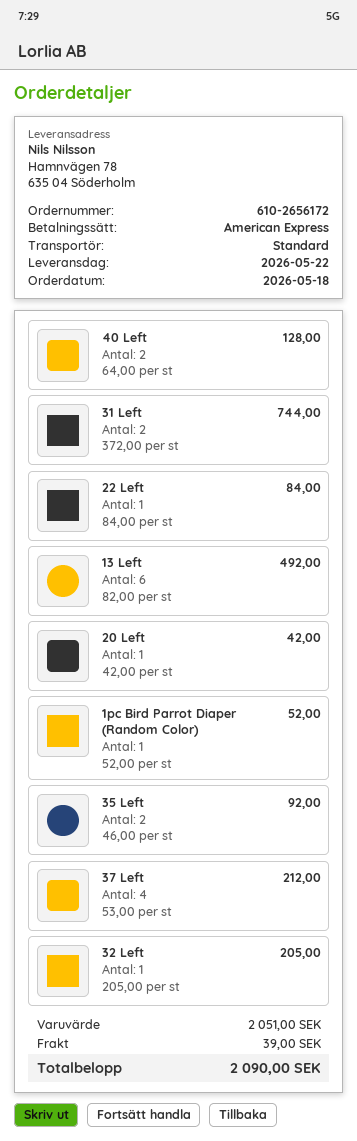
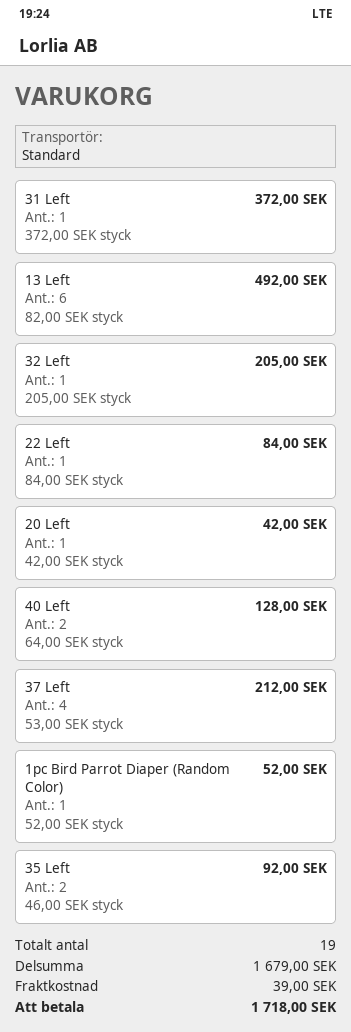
31 Left: 2 x 372.00 = 744.00 -> 1 x 372.00 = 372.00
subtotal: 2051.00 -> 1679.00
total: 2090.00 -> 1718.00

